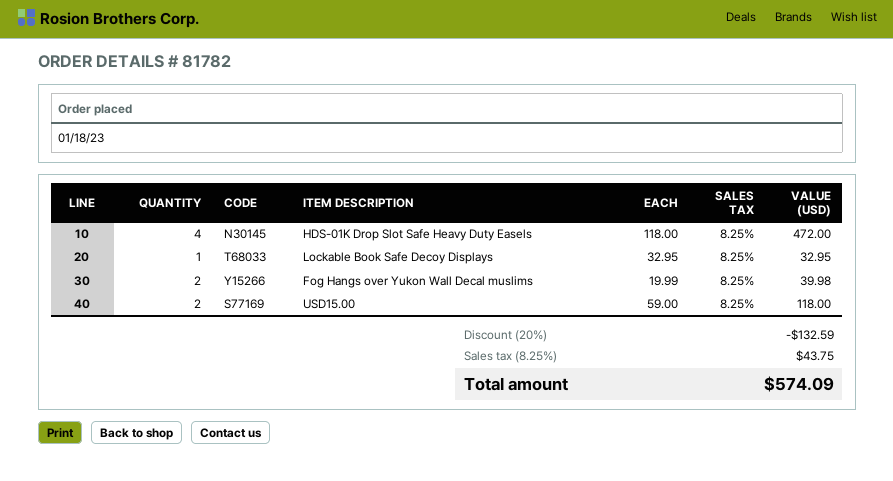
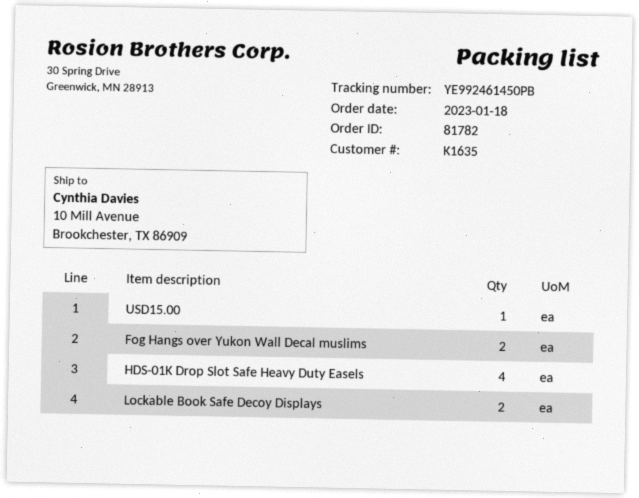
Lockable Book Safe Decoy Displays: 1 -> 2
USD15.00: 2 -> 1

